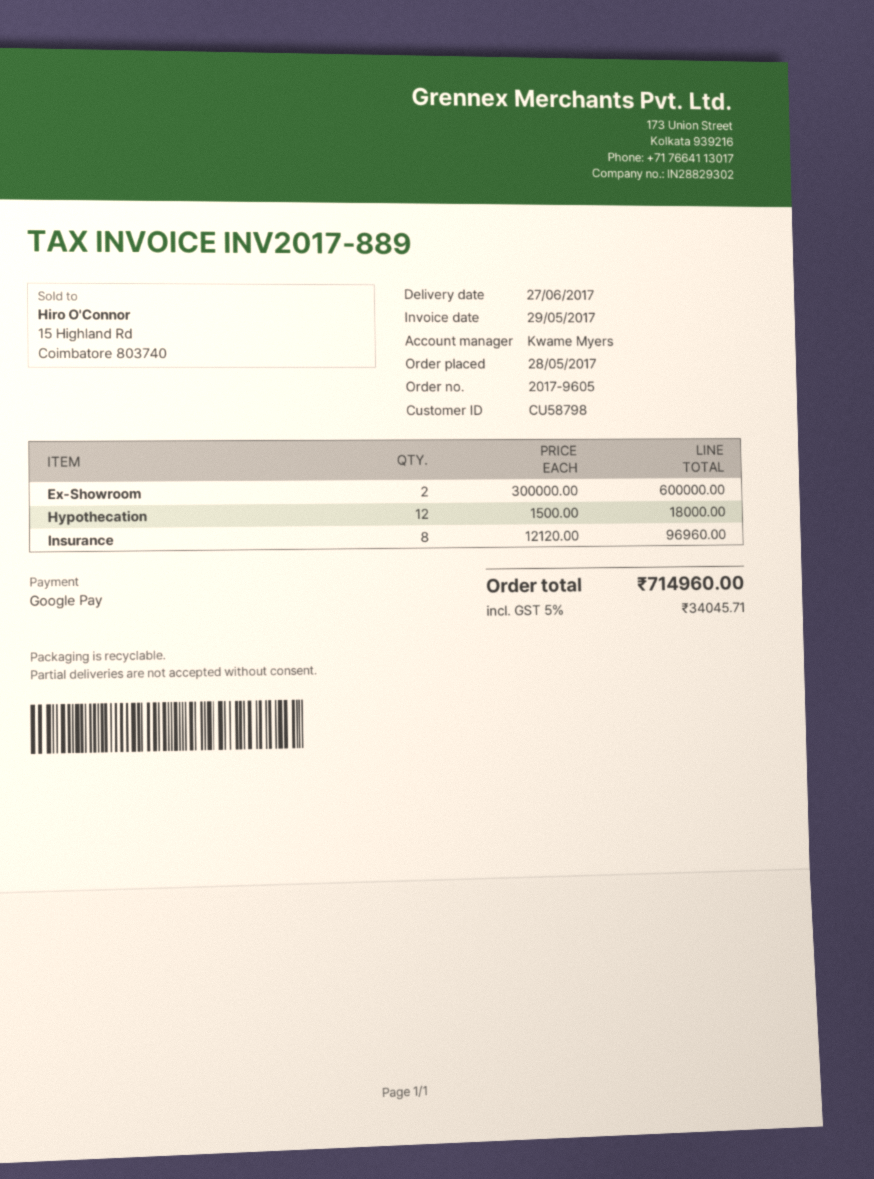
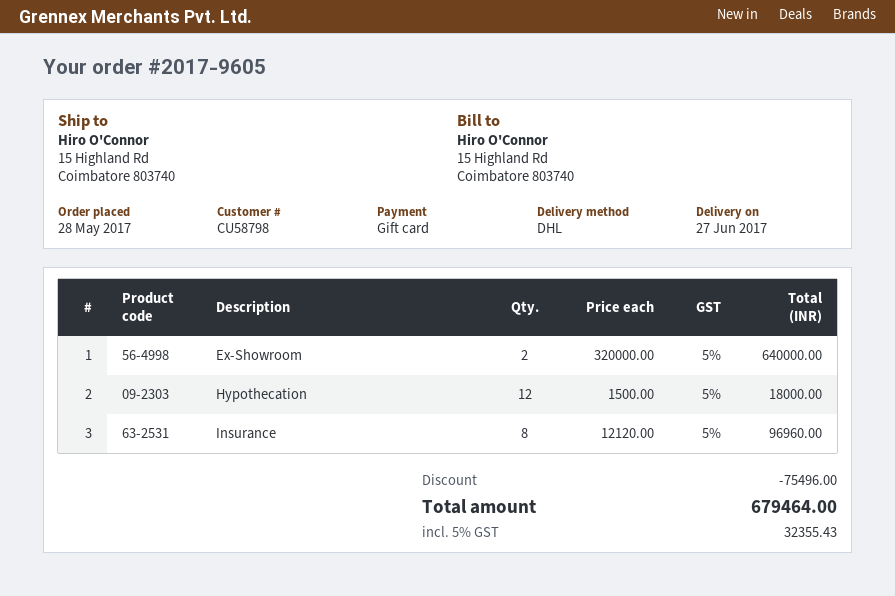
payment method: Google Pay -> gift card
Ex-Showroom: 2 x 300000.00 = 600000.00 -> 2 x 320000.00 = 640000.00
discount: none -> 75496.00
tax: 5% = 34045.71 -> 5% = 32355.43
total: 714960.00 -> 679464.00

